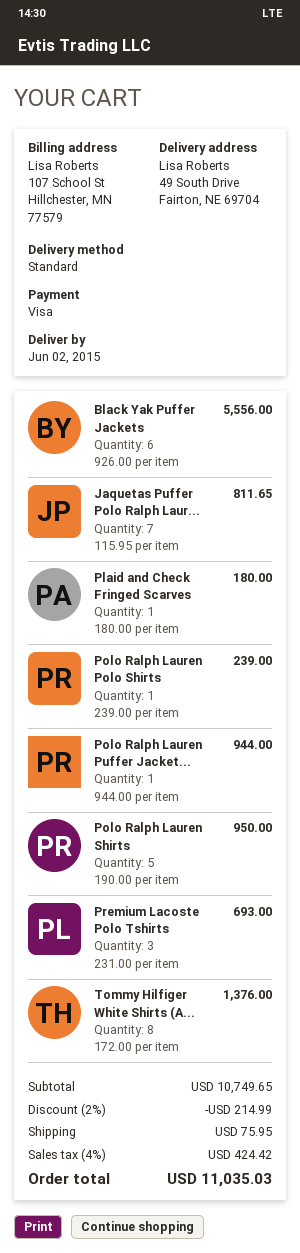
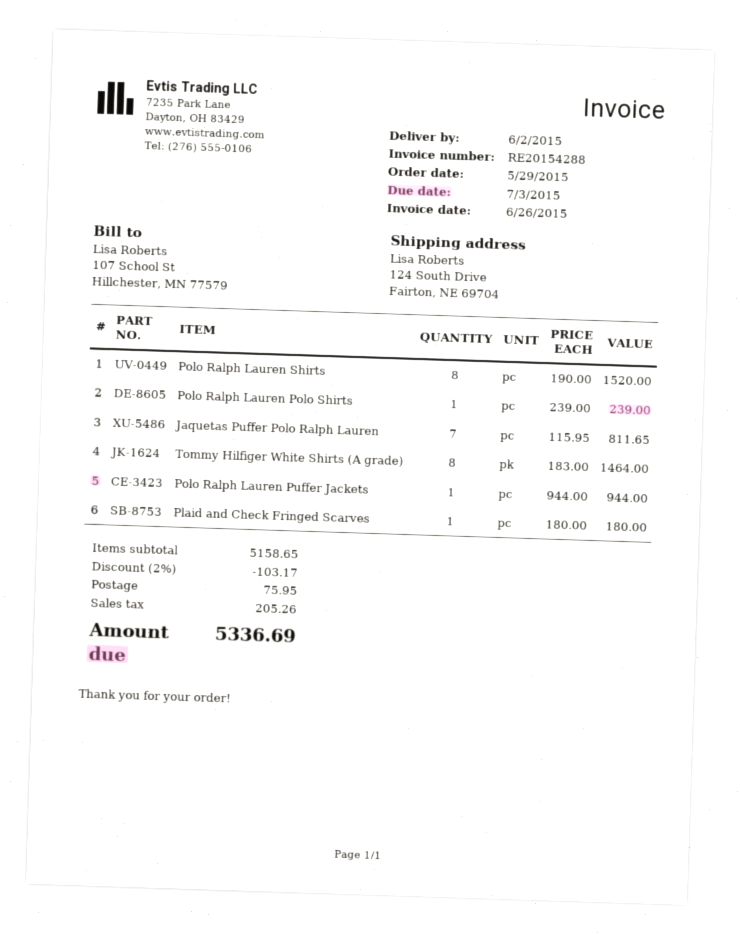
ship to: 49 South Drive, Fairton, NE 69704 -> 124 South Drive, Fairton, NE 69704
Black Yak Puffer Jackets: 6 x 926.00 = 5556.00 -> none
Polo Ralph Lauren Shirts: 5 x 190.00 = 950.00 -> 8 x 190.00 = 1520.00
Premium Lacoste Polo Tshirts: 3 x 231.00 = 693.00 -> none
Tommy Hilfiger White Shirts (A...: 8 x 172.00 = 1376.00 -> 8 x 183.00 = 1464.00
subtotal: 10749.65 -> 5158.65
discount: 2% = 214.99 -> 2% = 103.17
tax: 424.42 -> 205.26
total: 11035.03 -> 5336.69

